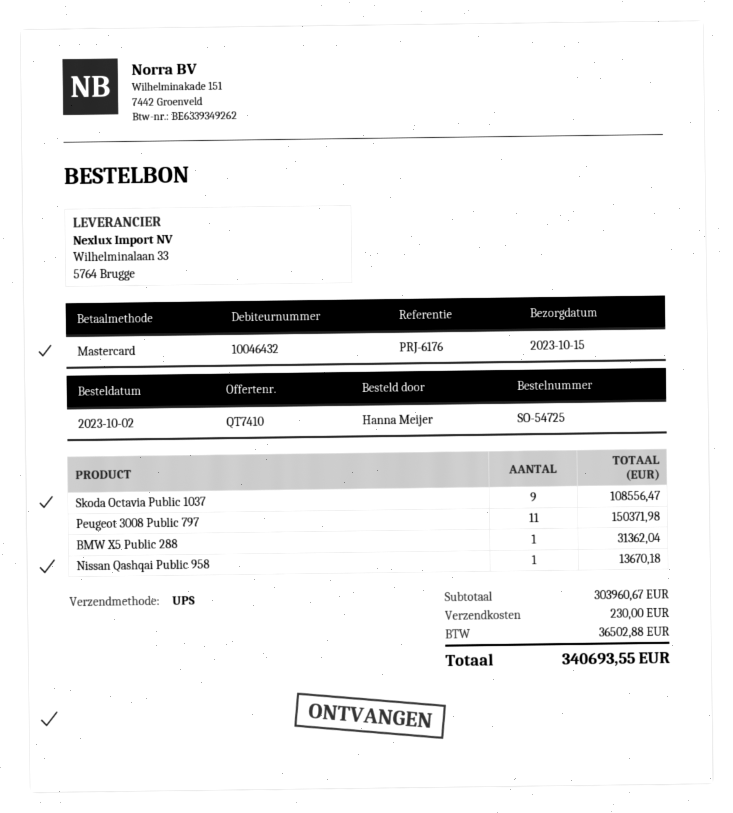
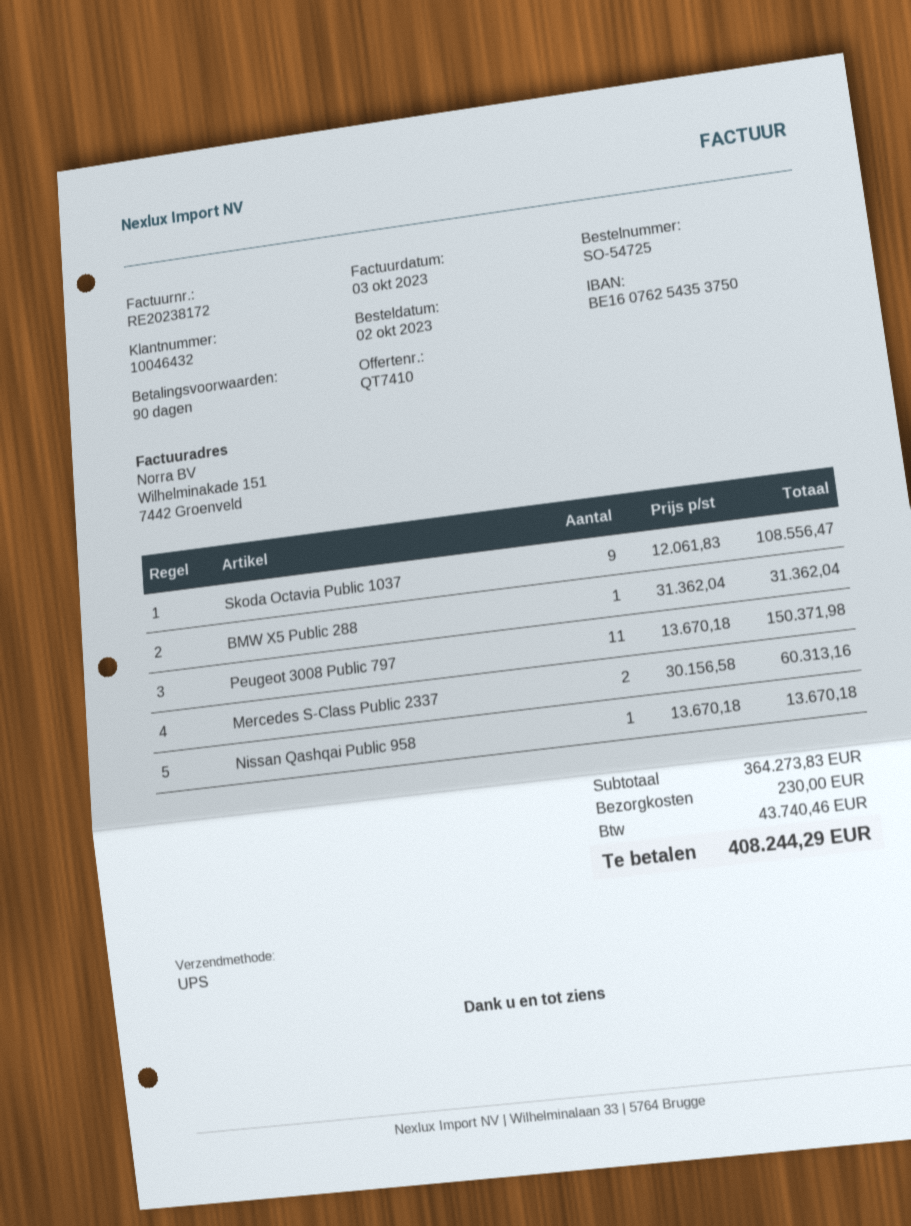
Mercedes S-Class Public 2337: none -> 2 for 60313.16
subtotal: 303960.67 -> 364273.83
tax: 36502.88 -> 43740.46
total: 340693.55 -> 408244.29

